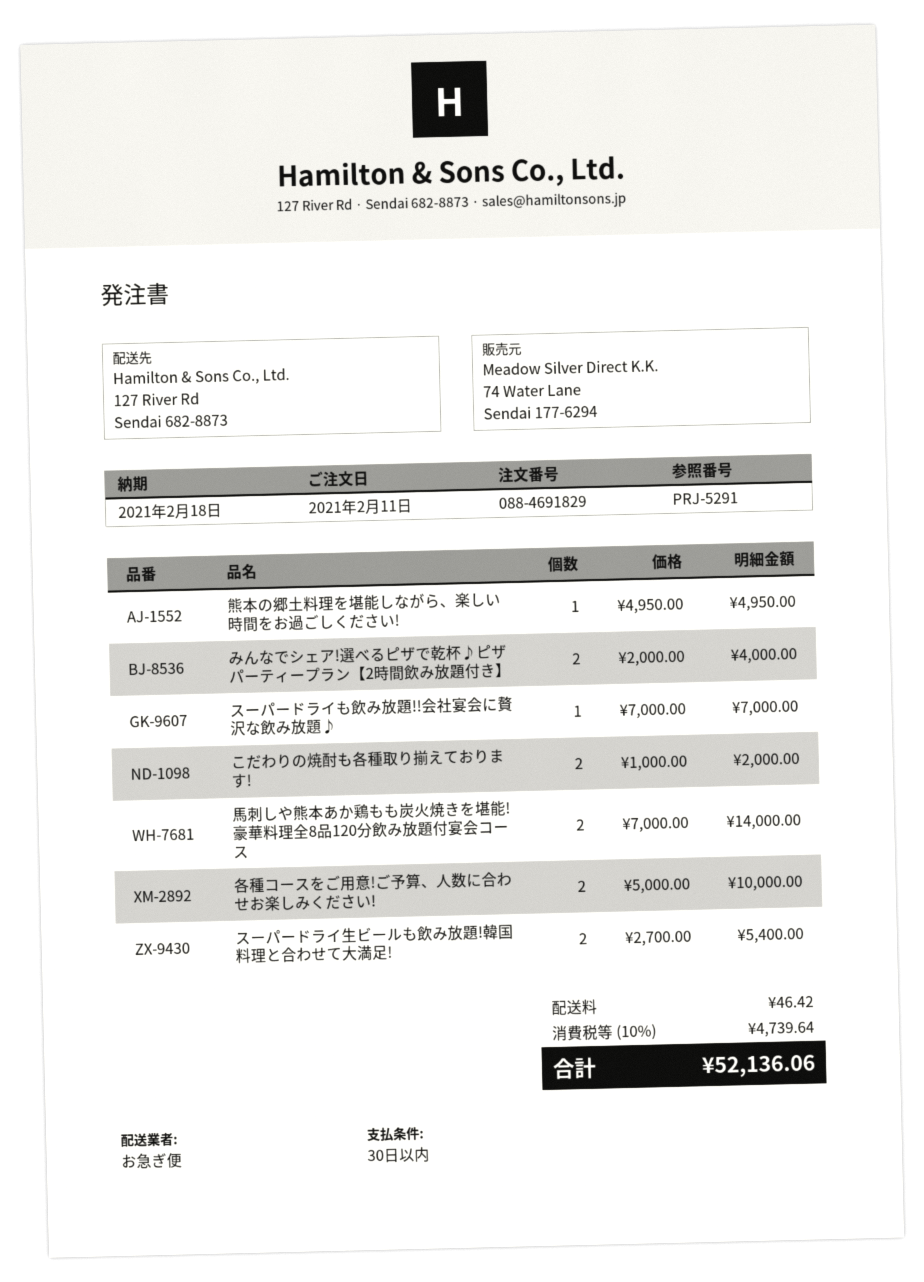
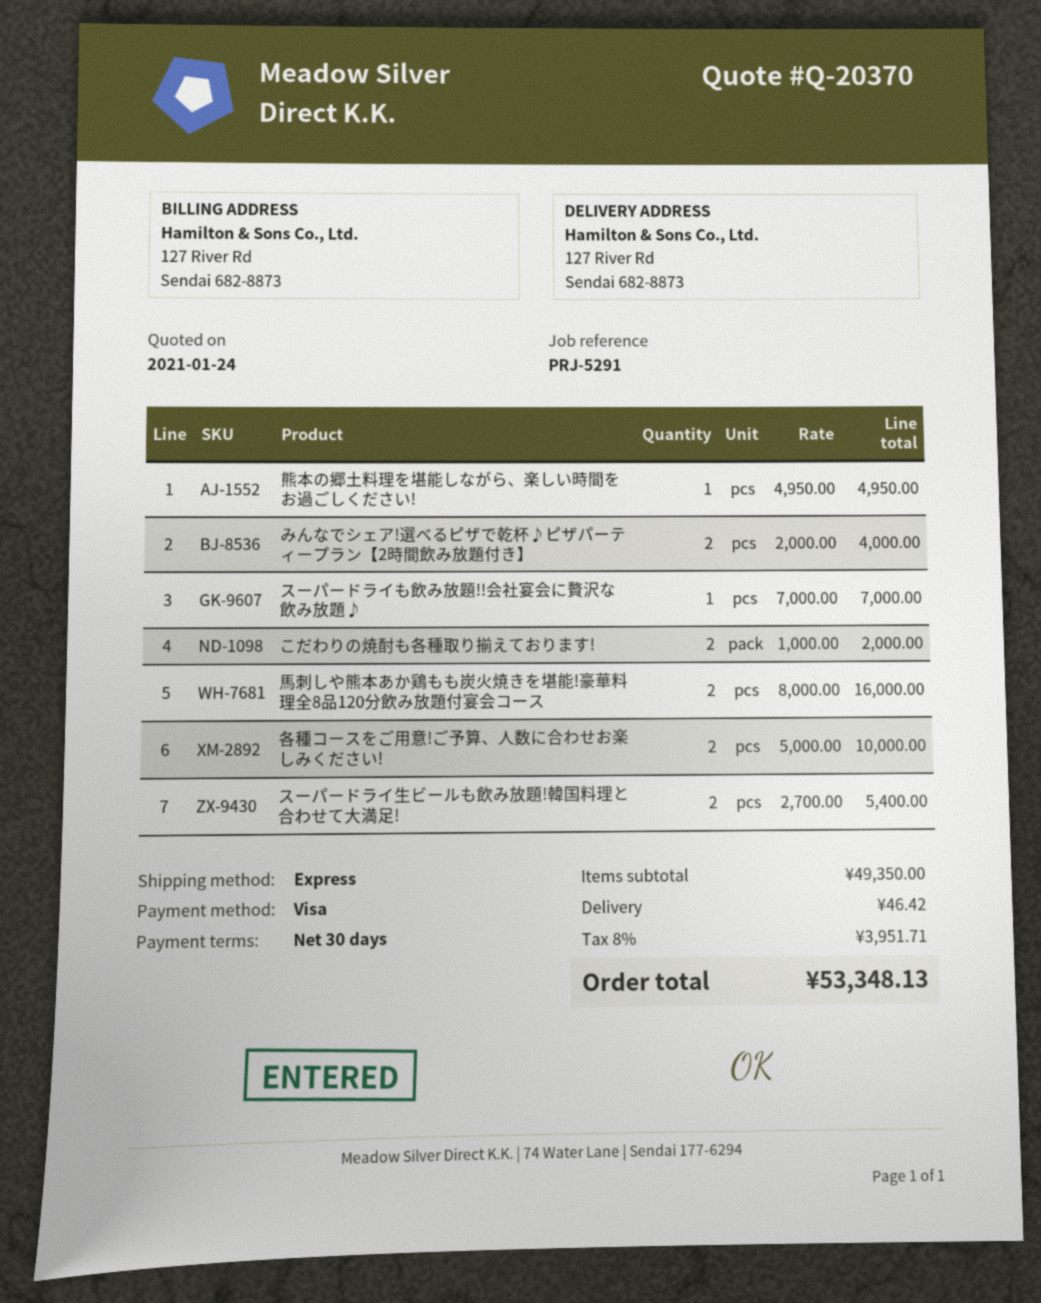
馬刺しや熊本あか鶏もも炭火焼きを堪能!豪華料理全8品120分飲み放題付宴会コース: 2 x 7000.00 = 14000.00 -> 2 x 8000.00 = 16000.00
tax: 10% = 4739.64 -> 8% = 3951.71
total: 52136.06 -> 53348.13

